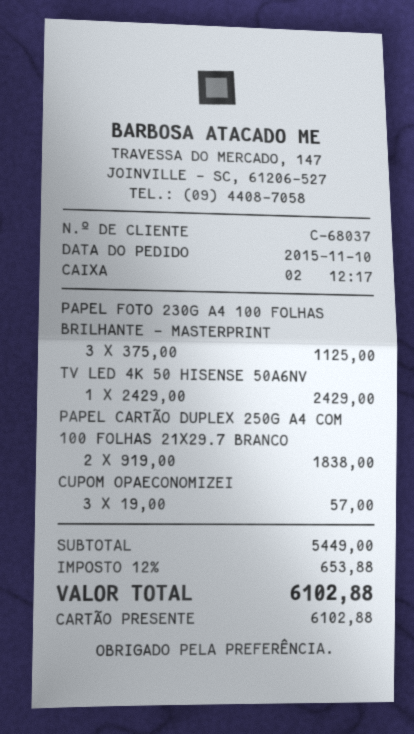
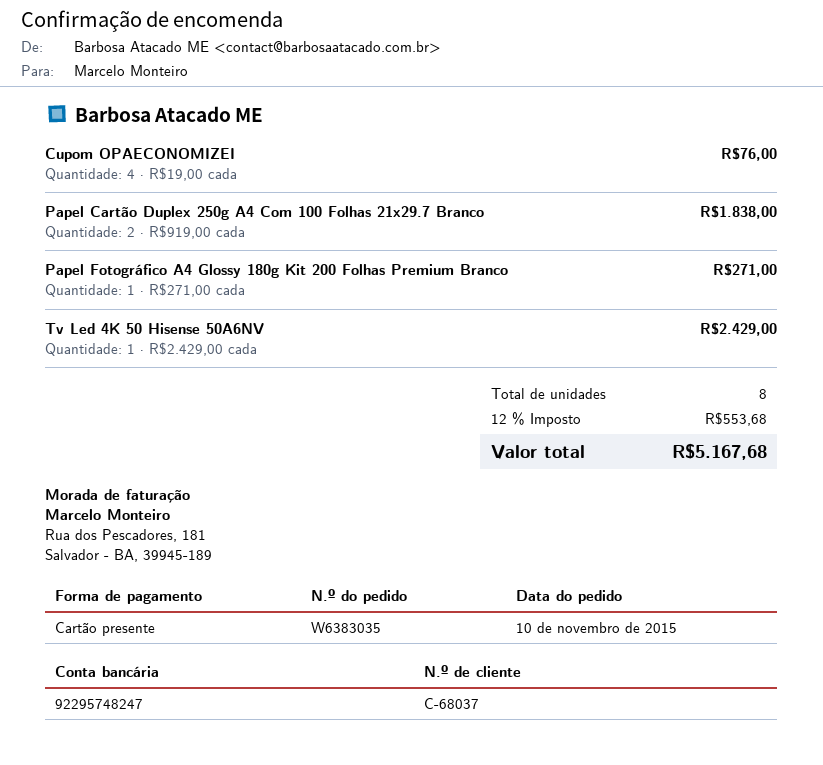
PAPEL FOTO 230G A4 100 FOLHAS BRILHANTE - MASTERPRINT: 3 x 375.00 = 1125.00 -> none
CUPOM OPAECONOMIZEI: 3 x 19.00 = 57.00 -> 4 x 19.00 = 76.00
Papel Fotográfico A4 Glossy 180g Kit 200 Folhas Premium Branco: none -> 1 x 271.00 = 271.00
tax: 12% = 653.88 -> 12% = 553.68
total: 6102.88 -> 5167.68

